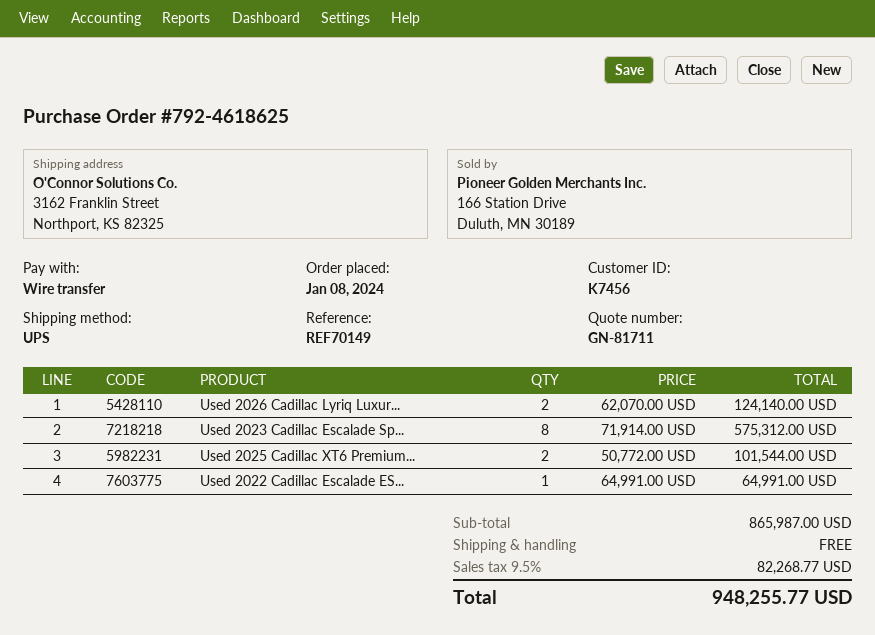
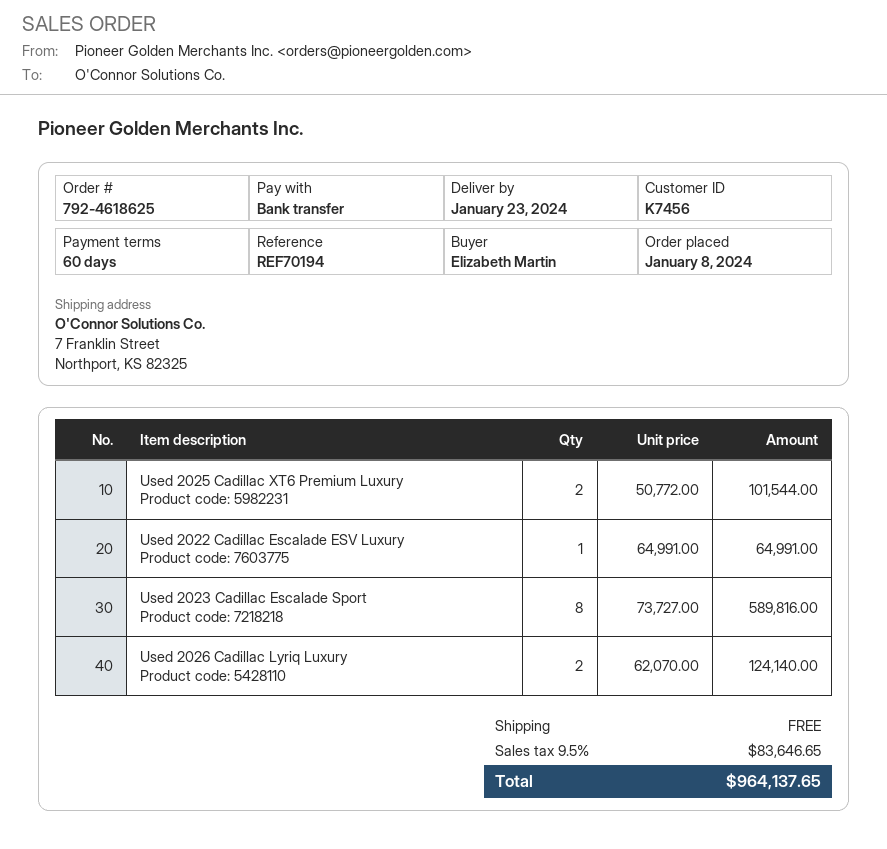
reference: REF70149 -> REF70194
ship to: 3162 Franklin Street, Northport, KS 82325 -> 7 Franklin Street, Northport, KS 82325
Used 2023 Cadillac Escalade Sp...: 8 x 71914.00 = 575312.00 -> 8 x 73727.00 = 589816.00
tax: 9.5% = 82268.77 -> 9.5% = 83646.65
total: 948255.77 -> 964137.65

